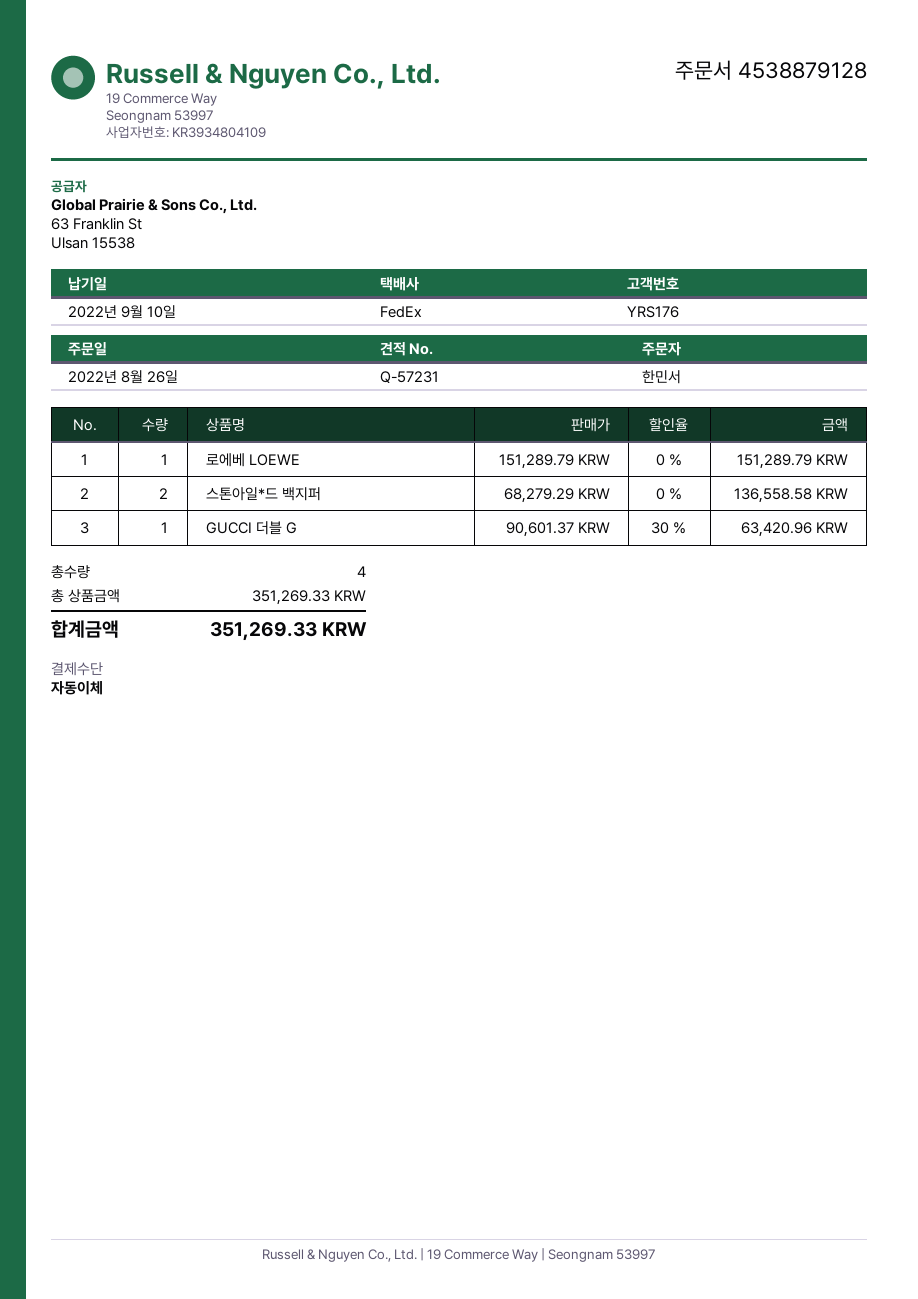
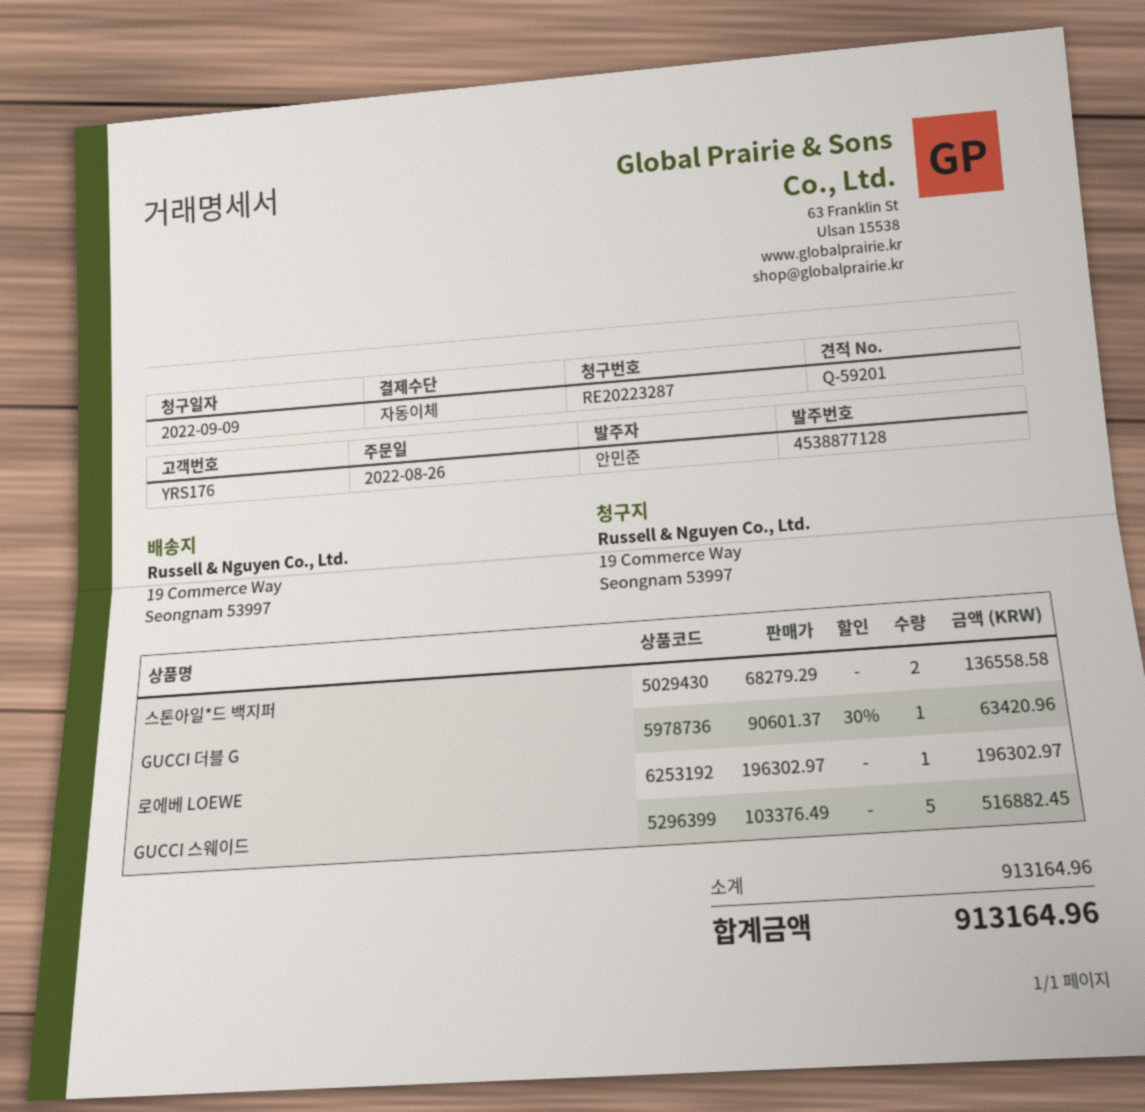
quote number: Q-57231 -> Q-59201
order number: 4538879128 -> 4538877128
ordered by: 한민서 -> 안민준
로에베 LOEWE: 1 x 151289.79 = 151289.79 -> 1 x 196302.97 = 196302.97
GUCCI 스웨이드: none -> 5 x 103376.49 = 516882.45
subtotal: 351269.33 -> 913164.96
total: 351269.33 -> 913164.96

